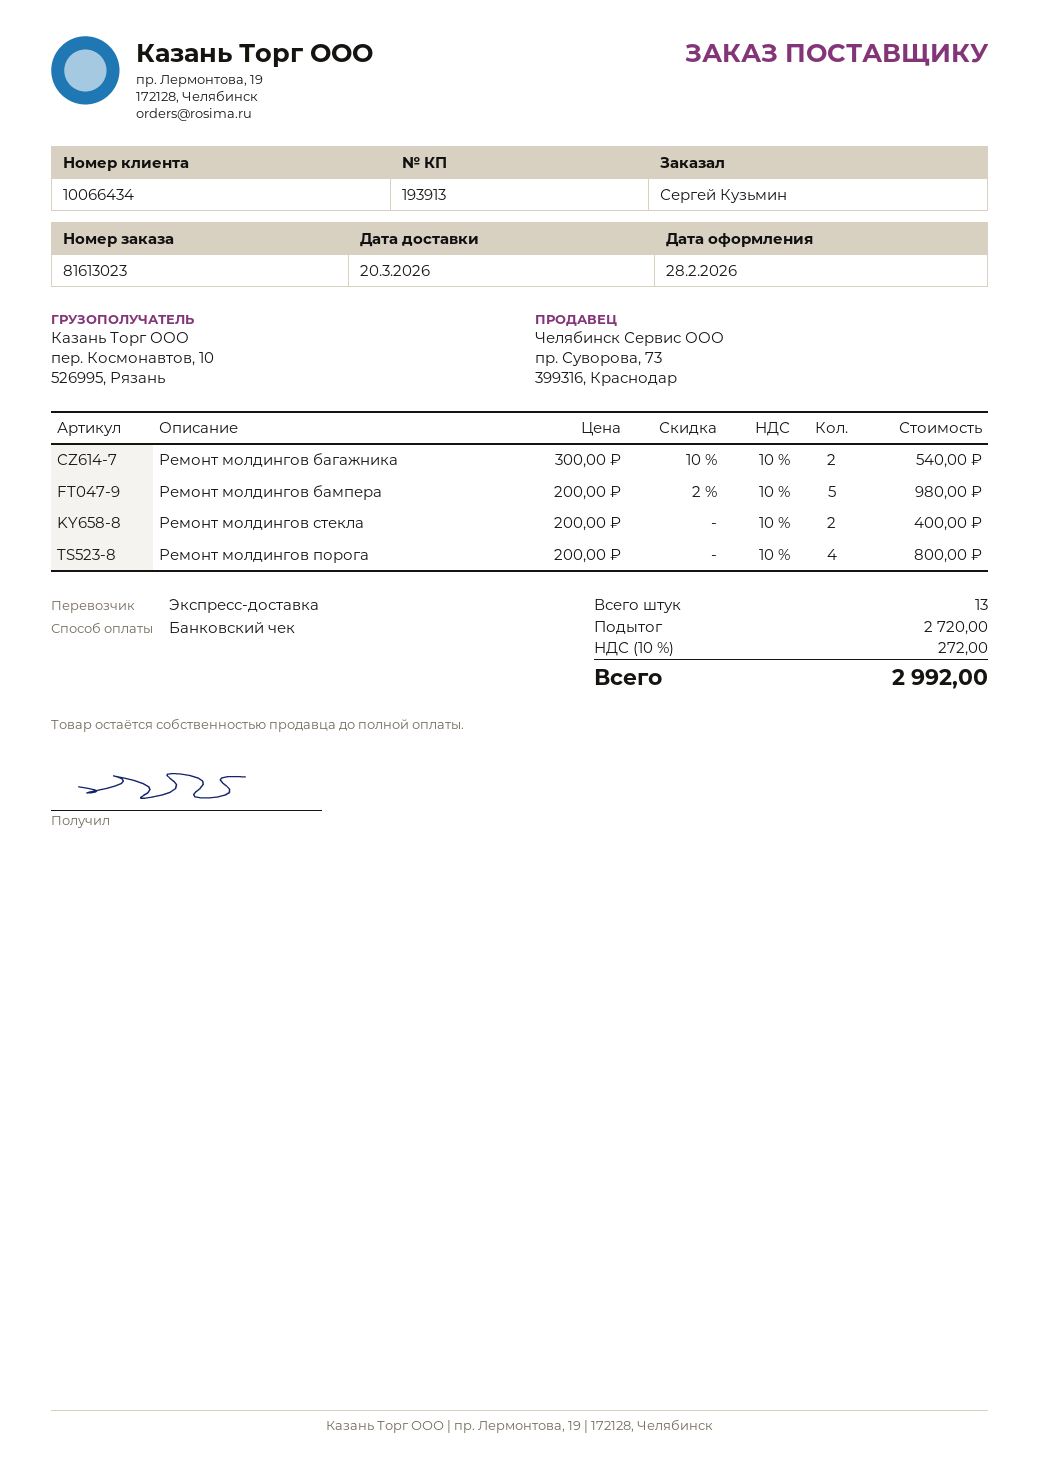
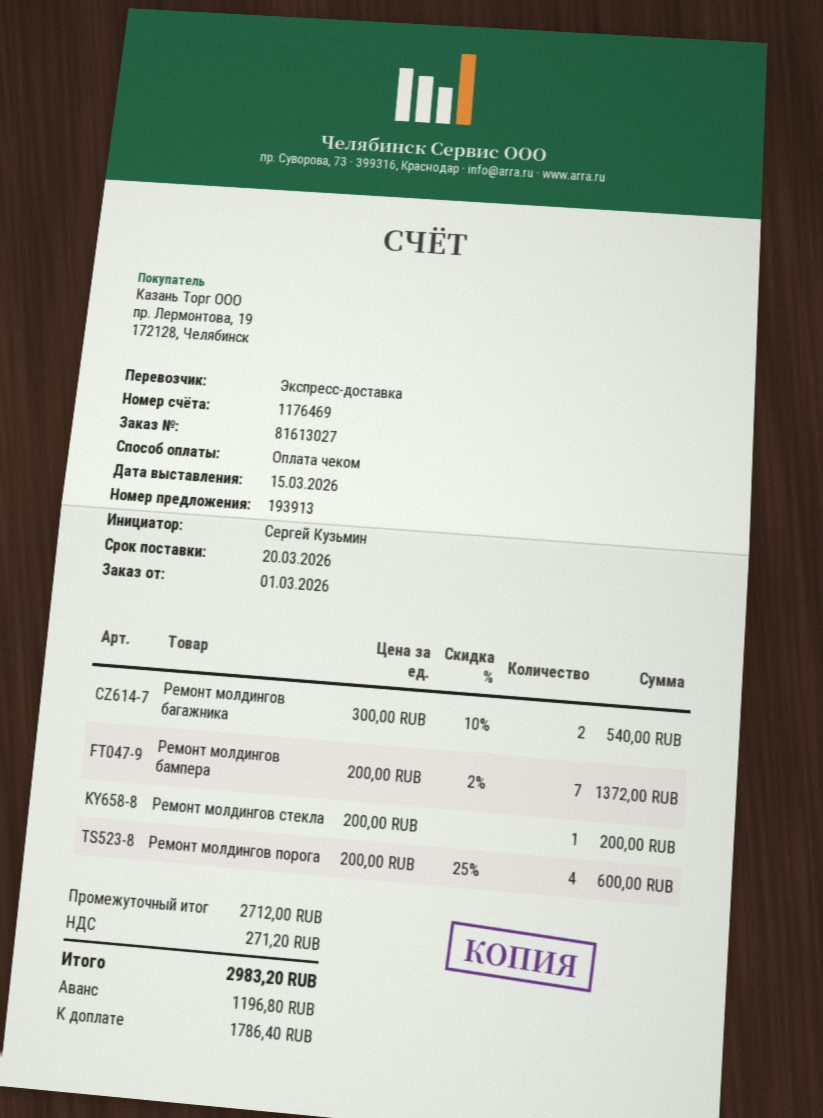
order number: 81613023 -> 81613027
order date: 2026-02-28 -> 2026-03-01
Ремонт молдингов бампера: 5 x 200.00 - 2% = 980.00 -> 7 x 200.00 - 2% = 1372.00
Ремонт молдингов стекла: 2 x 200.00 = 400.00 -> 1 x 200.00 = 200.00
Ремонт молдингов порога: 4 x 200.00 = 800.00 -> 4 x 200.00 - 25% = 600.00
subtotal: 2720.00 -> 2712.00
tax: 272.00 -> 271.20
total: 2992.00 -> 2983.20

